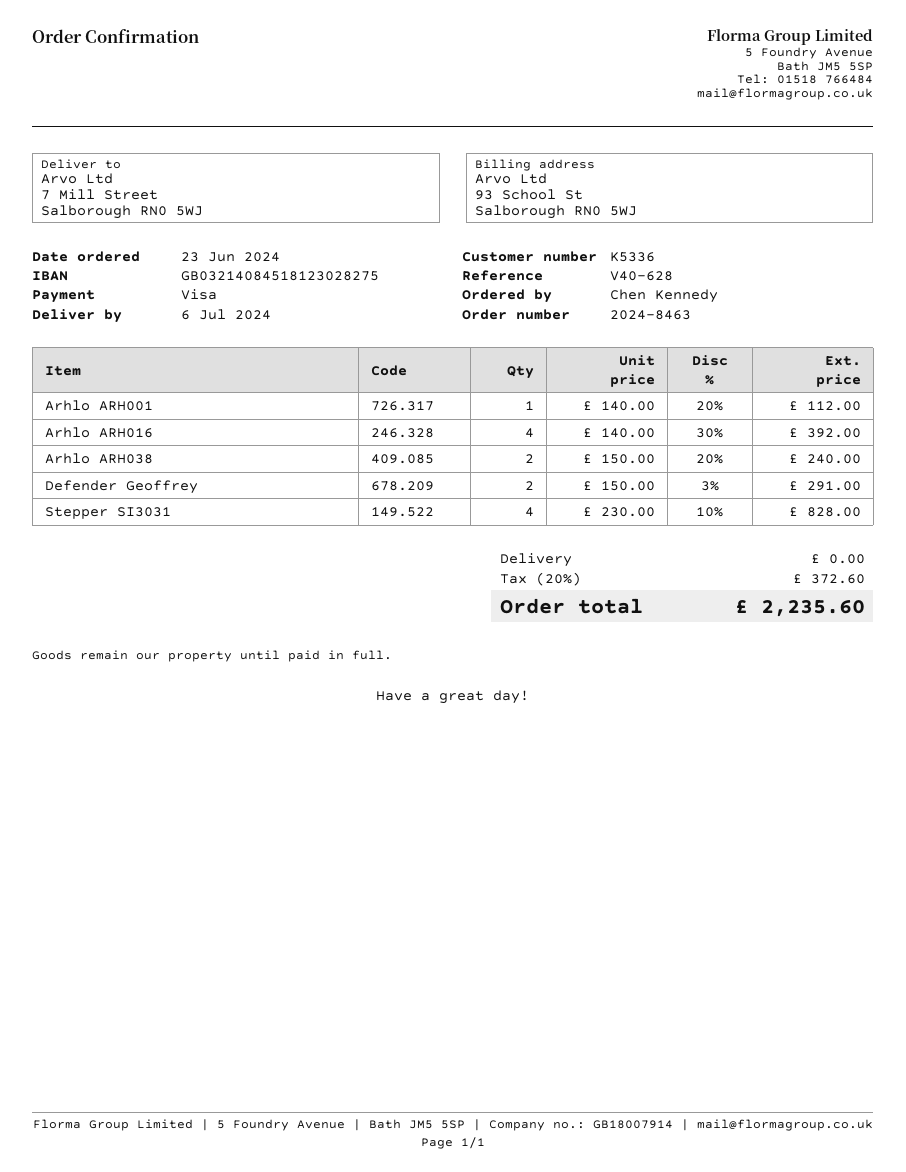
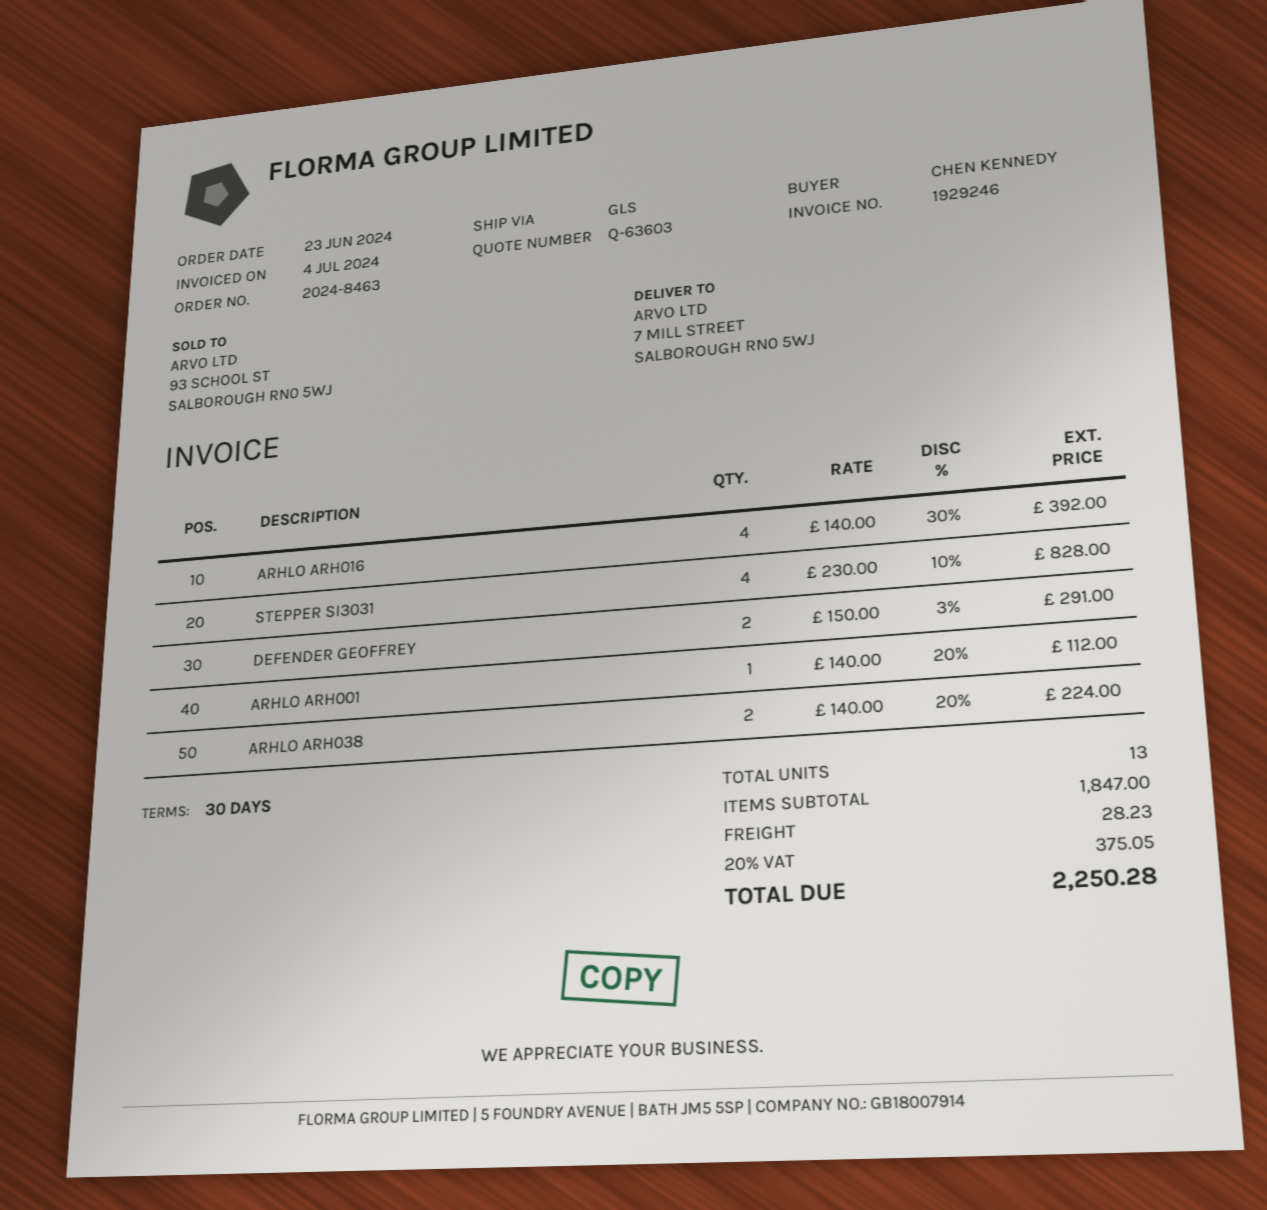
Arhlo ARH038: 2 x 150.00 - 20% = 240.00 -> 2 x 140.00 - 20% = 224.00
shipping: 0.00 -> 28.23
tax: 20% = 372.60 -> 20% = 375.05
total: 2235.60 -> 2250.28

